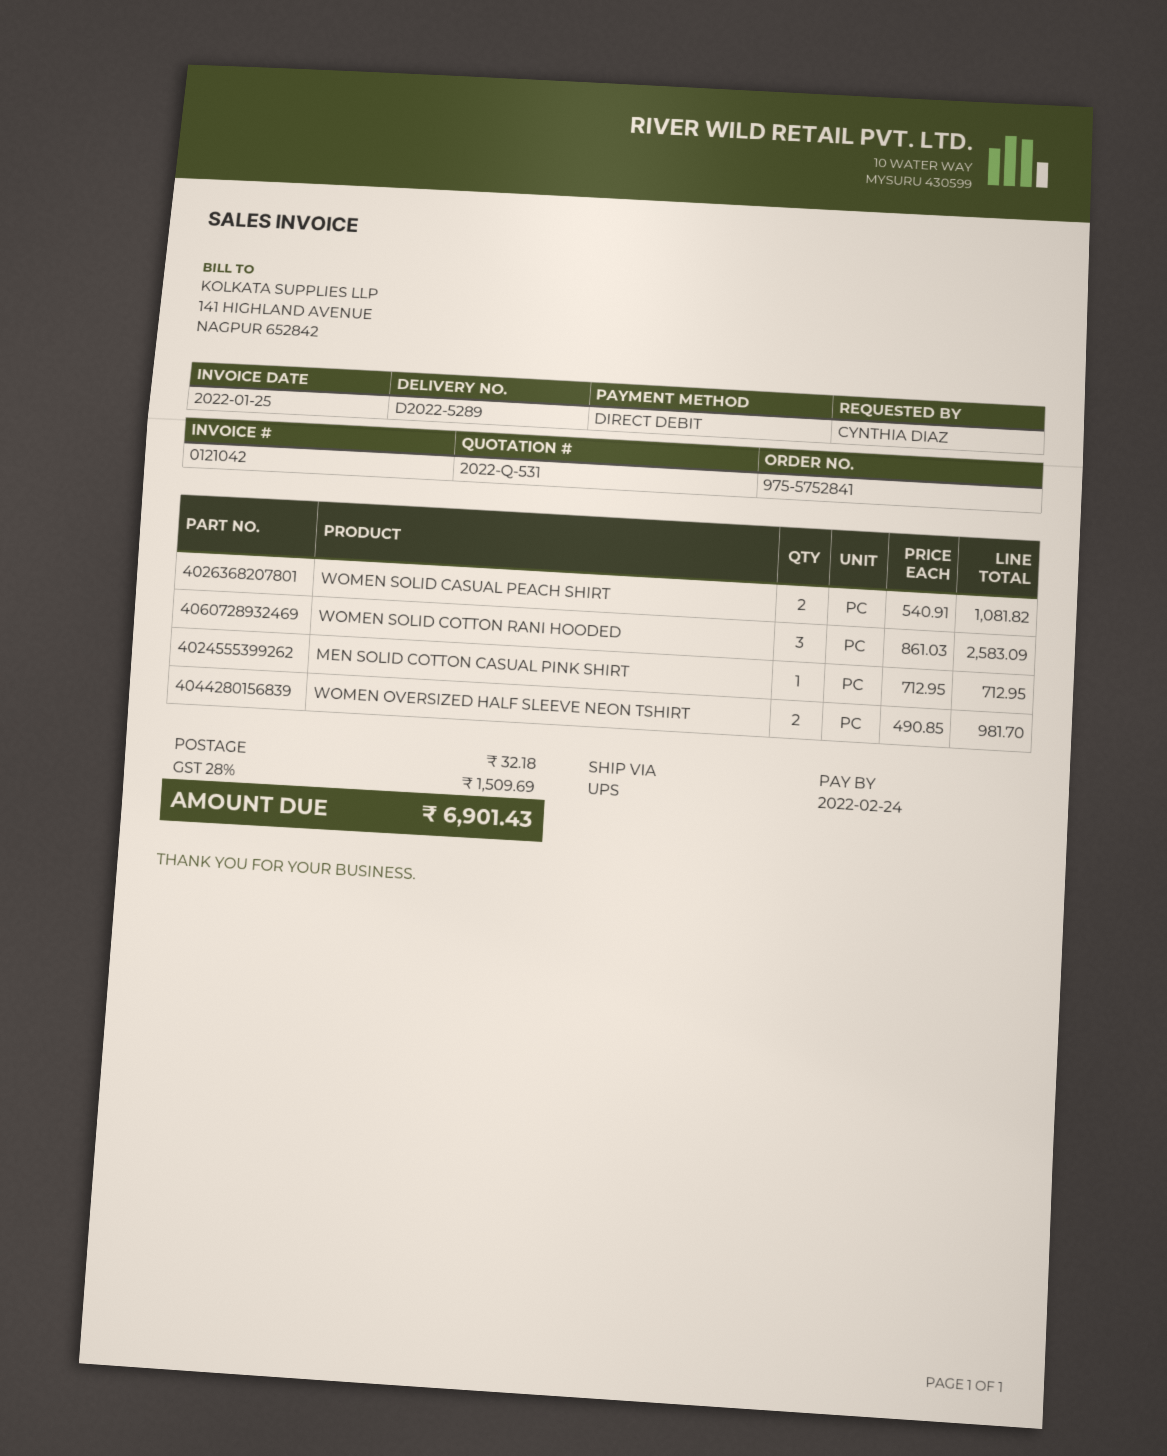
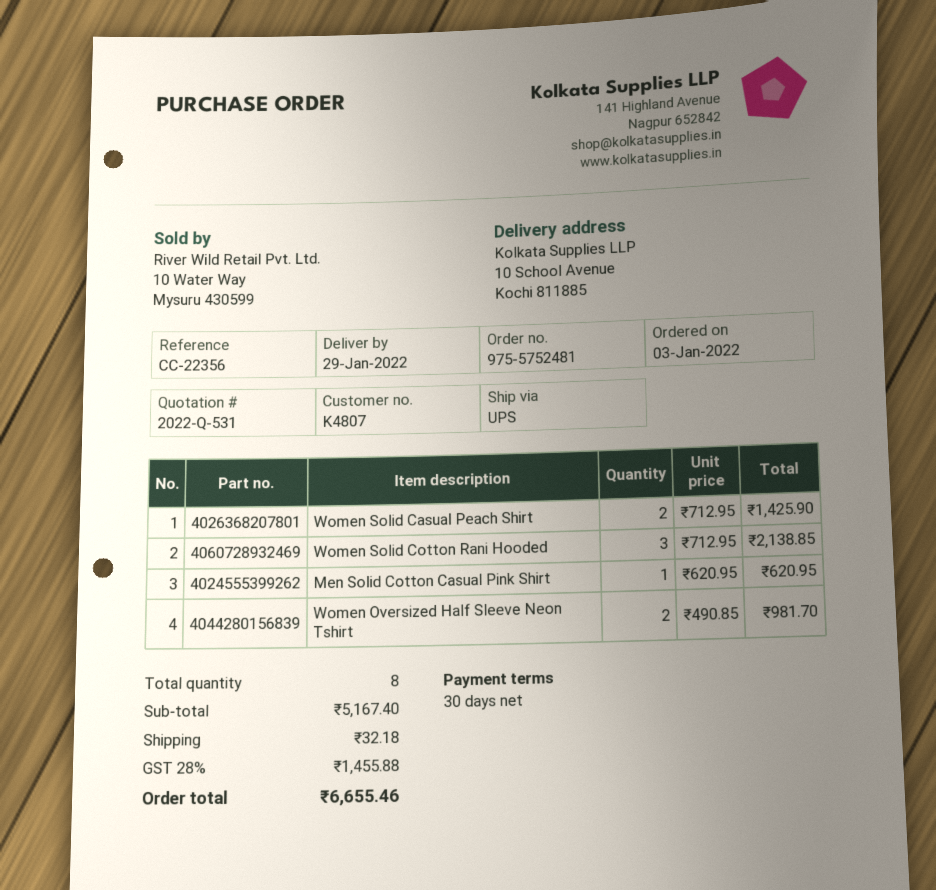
order number: 975-5752841 -> 975-5752481
WOMEN SOLID CASUAL PEACH SHIRT: 2 x 540.91 = 1081.82 -> 2 x 712.95 = 1425.90
WOMEN SOLID COTTON RANI HOODED: 3 x 861.03 = 2583.09 -> 3 x 712.95 = 2138.85
MEN SOLID COTTON CASUAL PINK SHIRT: 1 x 712.95 = 712.95 -> 1 x 620.95 = 620.95
tax: 28% = 1509.69 -> 28% = 1455.88
total: 6901.43 -> 6655.46

